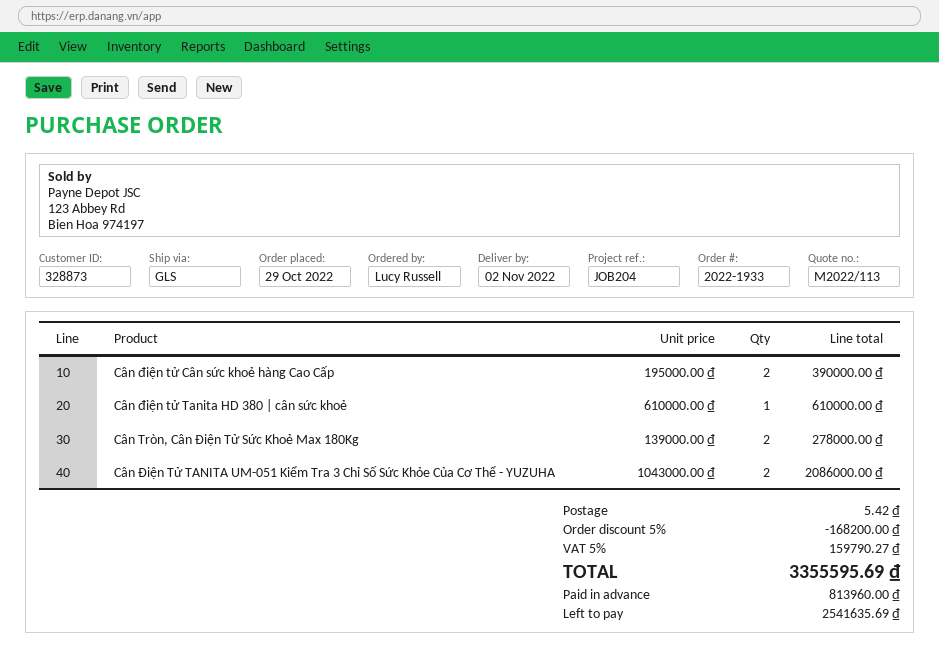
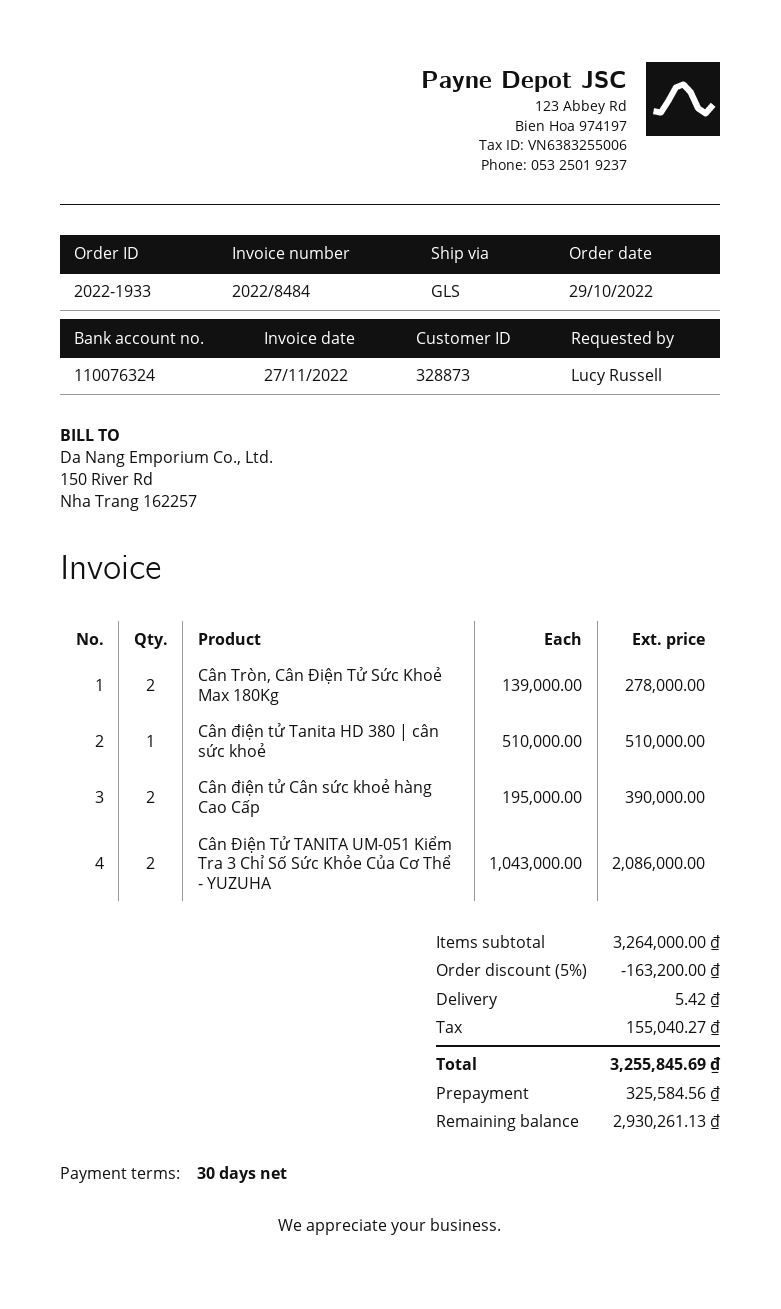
Cân điện tử Tanita HD 380 | cân sức khoẻ: 1 x 610000.00 = 610000.00 -> 1 x 510000.00 = 510000.00
discount: 5% = 168200.00 -> 5% = 163200.00
tax: 159790.27 -> 155040.27
total: 3355595.69 -> 3255845.69
deposit: 813960.00 -> 325584.56
balance: 2541635.69 -> 2930261.13

